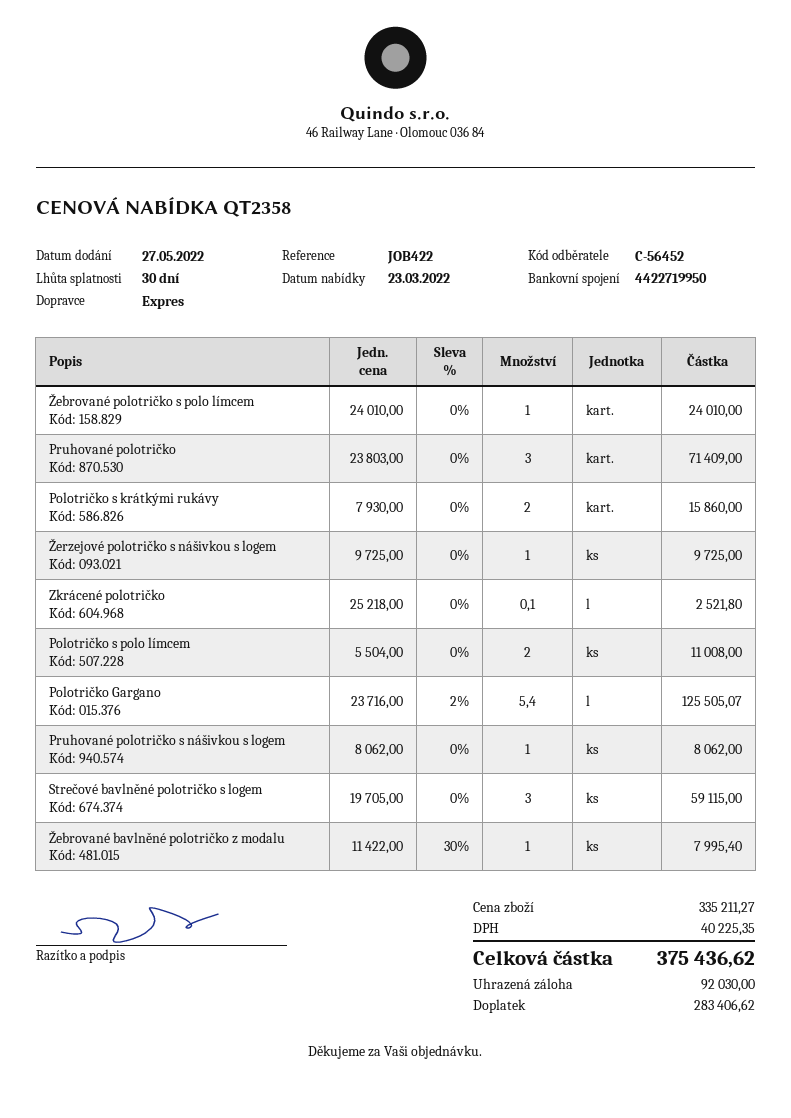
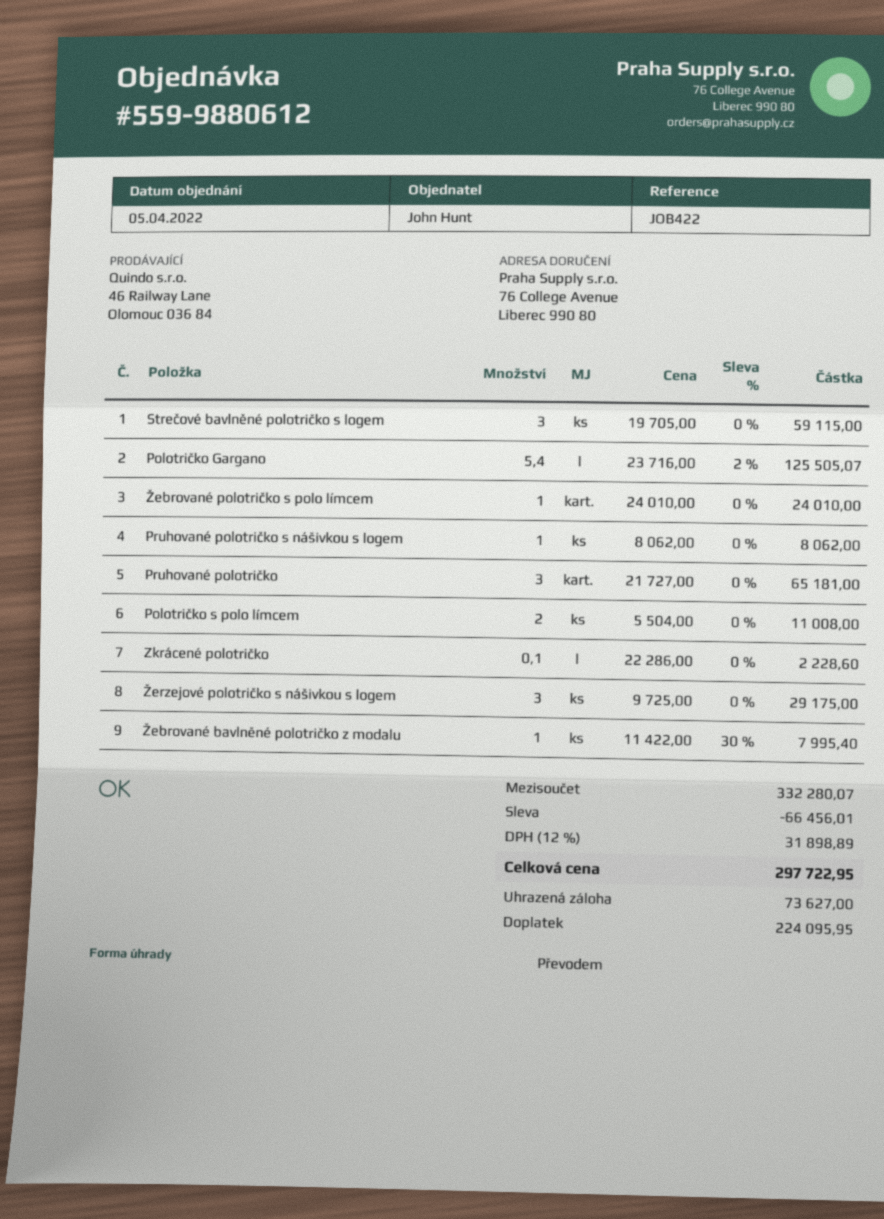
Pruhované polotričko: 3 x 23803.00 = 71409.00 -> 3 x 21727.00 = 65181.00
Polotričko s krátkými rukávy: 2 x 7930.00 = 15860.00 -> none
Žerzejové polotričko s nášivkou s logem: 1 x 9725.00 = 9725.00 -> 3 x 9725.00 = 29175.00
Zkrácené polotričko: 0.1 x 25218.00 = 2521.80 -> 0.1 x 22286.00 = 2228.60
subtotal: 335211.27 -> 332280.07
discount: none -> 66456.01
tax: 40225.35 -> 31898.89
total: 375436.62 -> 297722.95
deposit: 92030.00 -> 73627.00
balance: 283406.62 -> 224095.95

